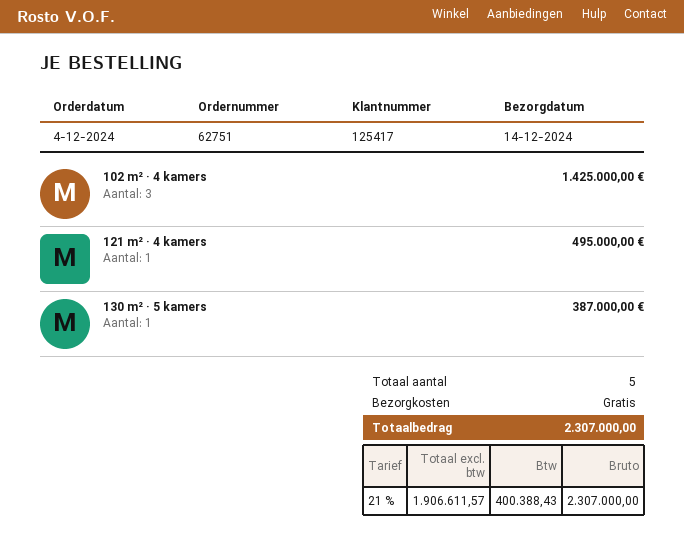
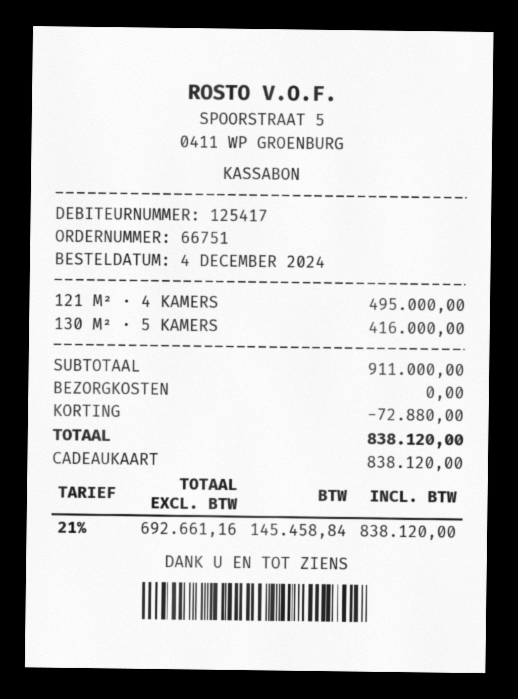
order number: 62751 -> 66751
102 m² · 4 kamers: 3 for 1425000.00 -> none
130 m² · 5 kamers: 1 for 387000.00 -> 1 for 416000.00
discount: none -> 72880.00
net: 1906611.57 -> 692661.16
tax: 21% = 400388.43 -> 21% = 145458.84
total: 2307000.00 -> 838120.00

